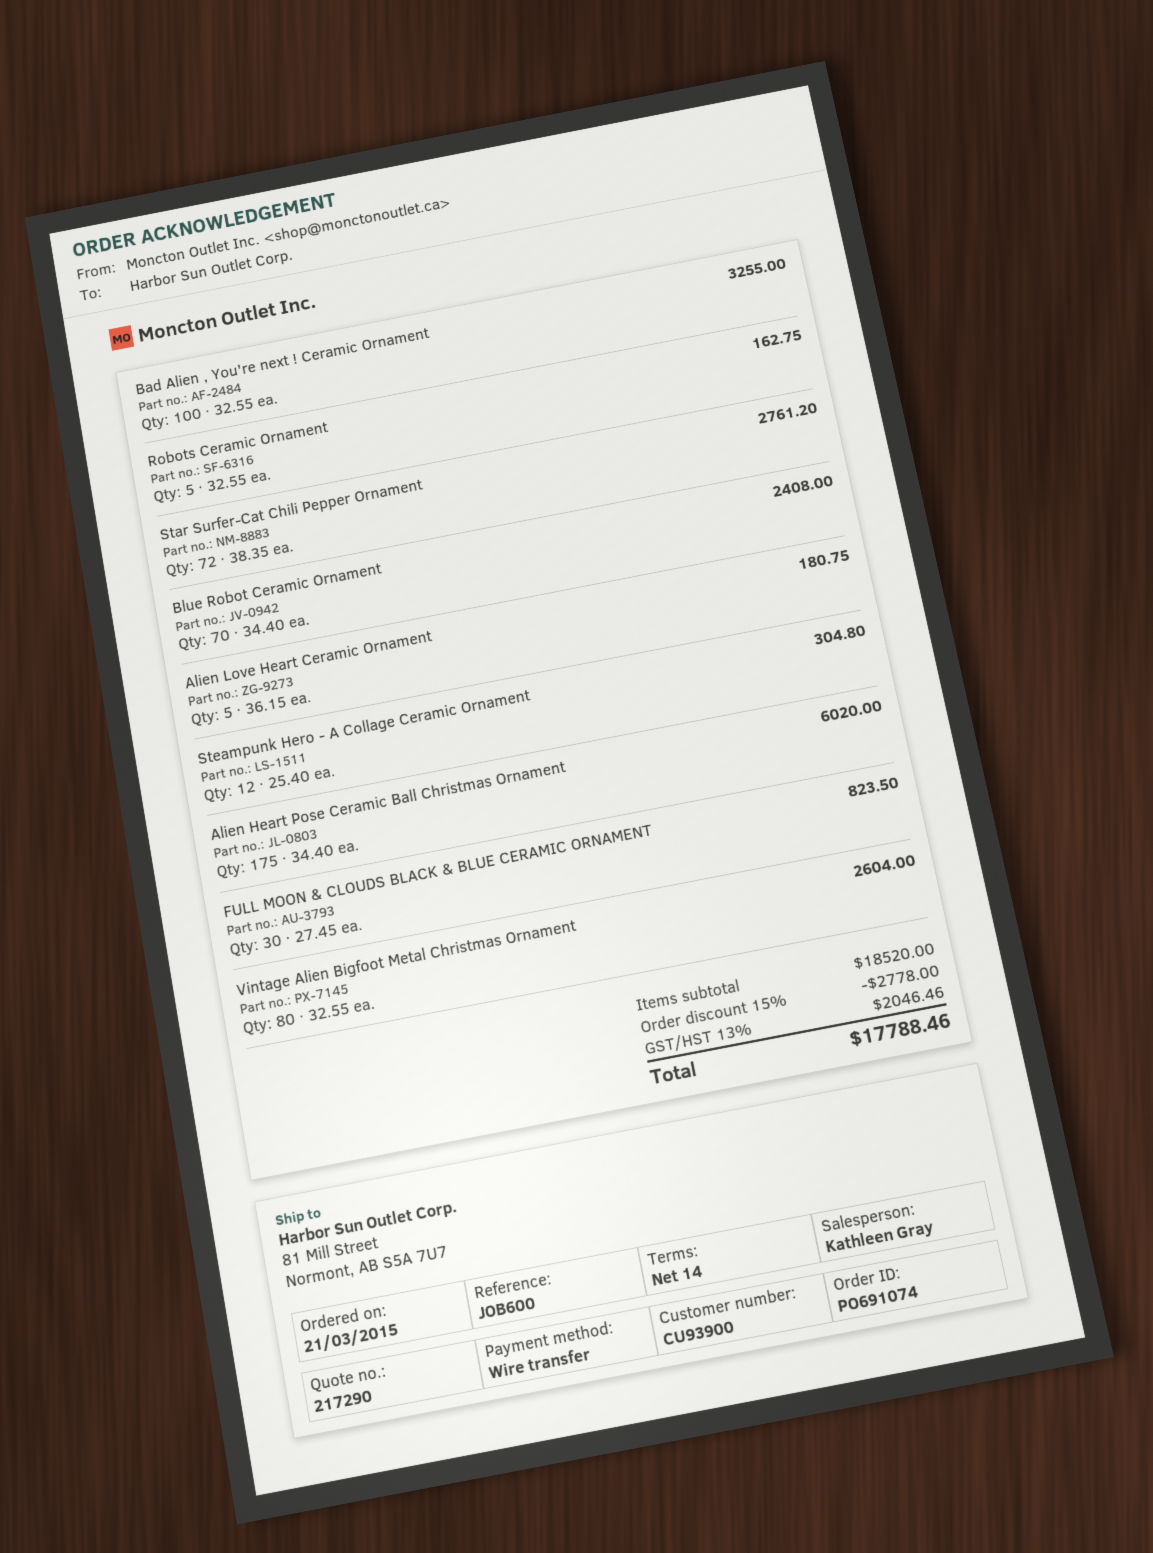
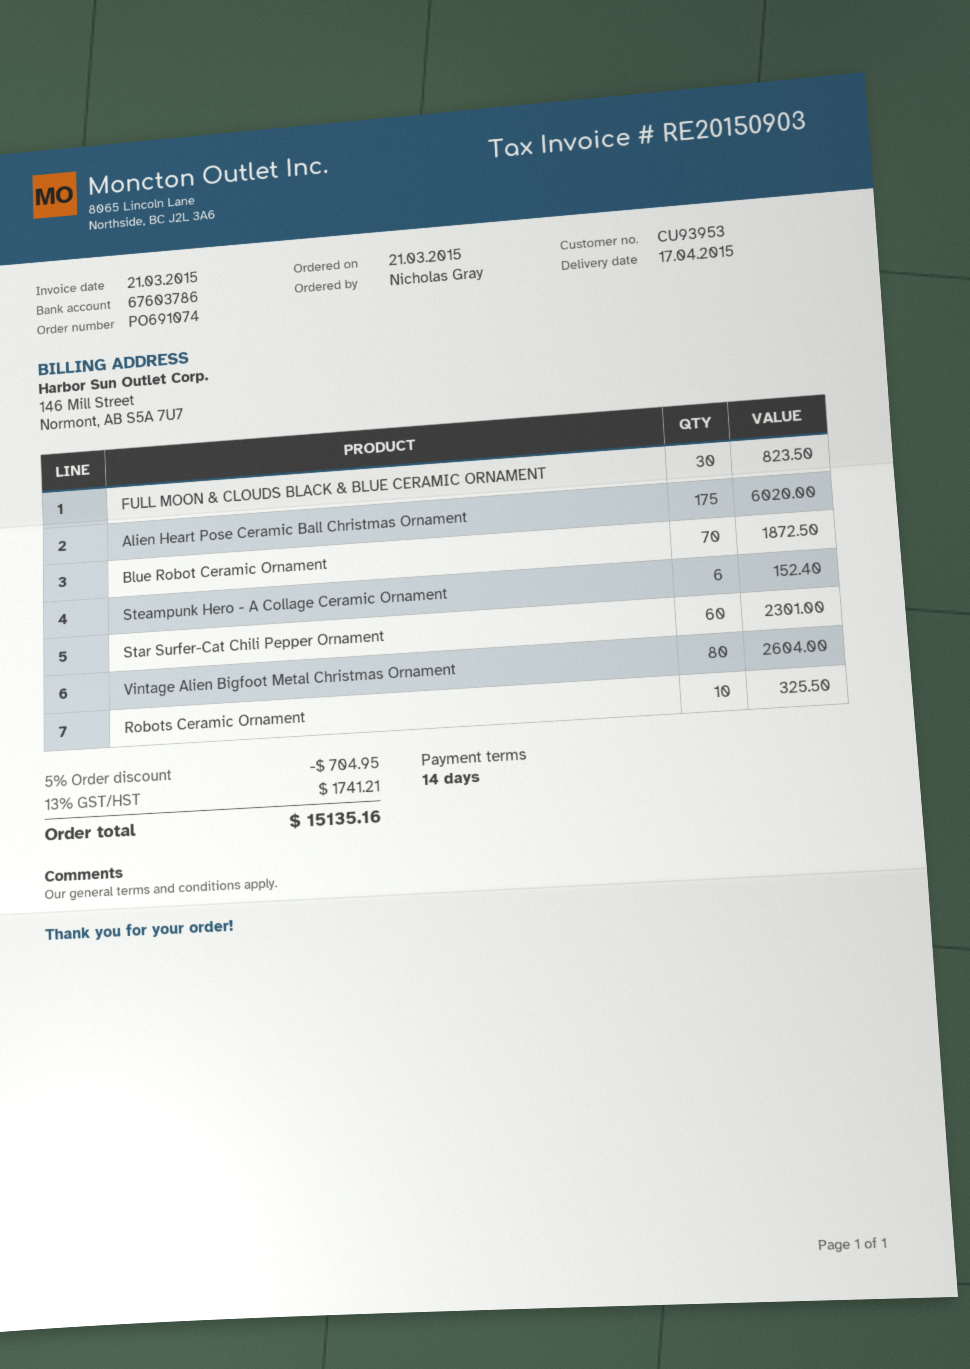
customer number: CU93900 -> CU93953
Bad Alien , You're next ! Ceramic Ornament: 100 for 3255.00 -> none
Robots Ceramic Ornament: 5 for 162.75 -> 10 for 325.50
Star Surfer-Cat Chili Pepper Ornament: 72 for 2761.20 -> 60 for 2301.00
Blue Robot Ceramic Ornament: 70 for 2408.00 -> 70 for 1872.50
Alien Love Heart Ceramic Ornament: 5 for 180.75 -> none
Steampunk Hero - A Collage Ceramic Ornament: 12 for 304.80 -> 6 for 152.40
discount: 15% = 2778.00 -> 5% = 704.95
tax: 13% = 2046.46 -> 13% = 1741.21
total: 17788.46 -> 15135.16

